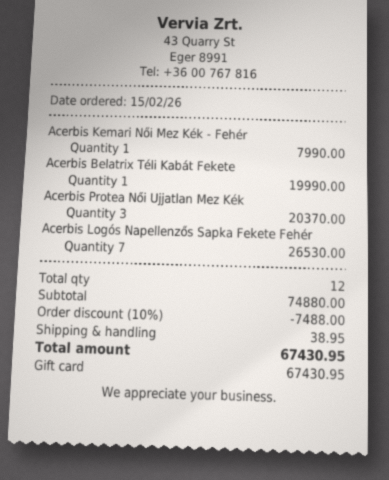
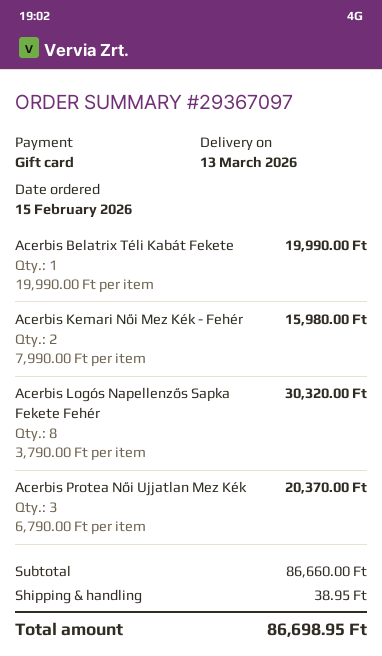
Acerbis Kemari Női Mez Kék - Fehér: 1 for 7990.00 -> 2 for 15980.00
Acerbis Logós Napellenzős Sapka Fekete Fehér: 7 for 26530.00 -> 8 for 30320.00
subtotal: 74880.00 -> 86660.00
discount: 10% = 7488.00 -> none
total: 67430.95 -> 86698.95

